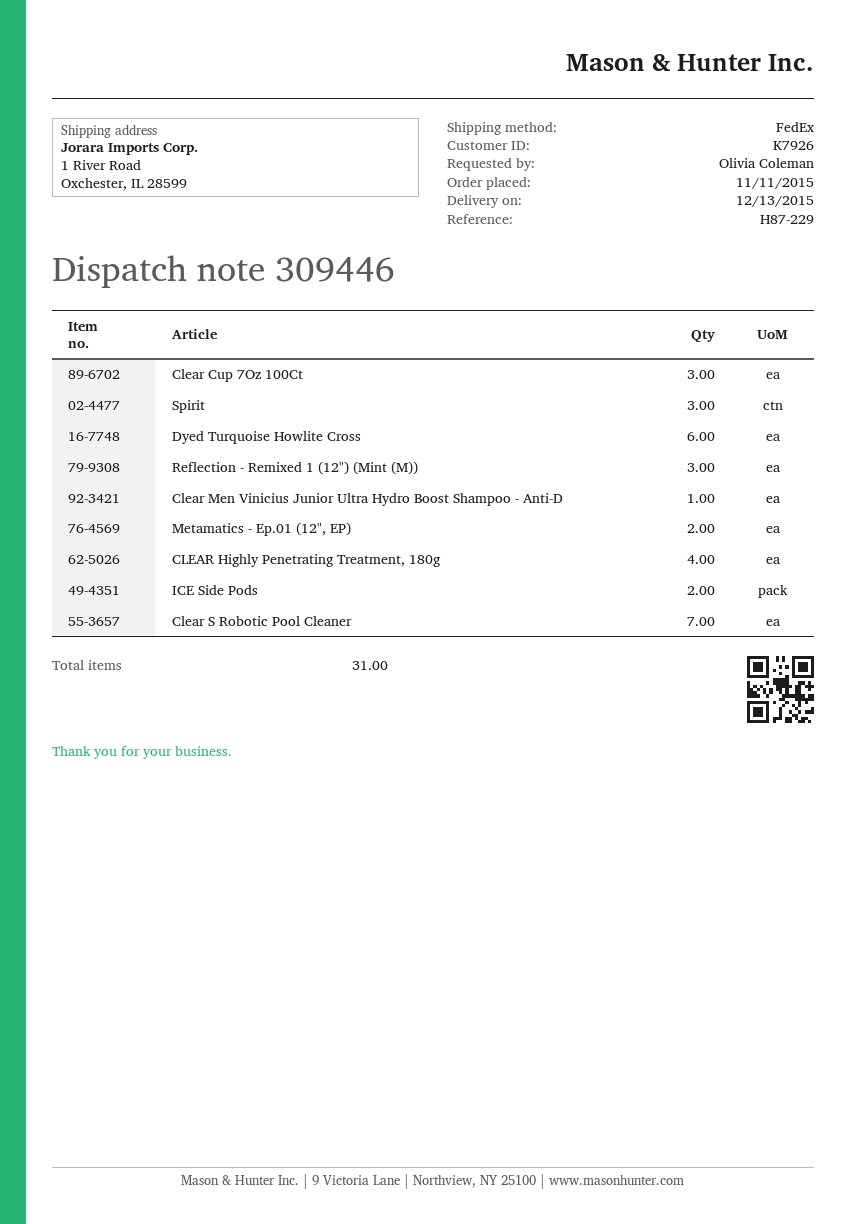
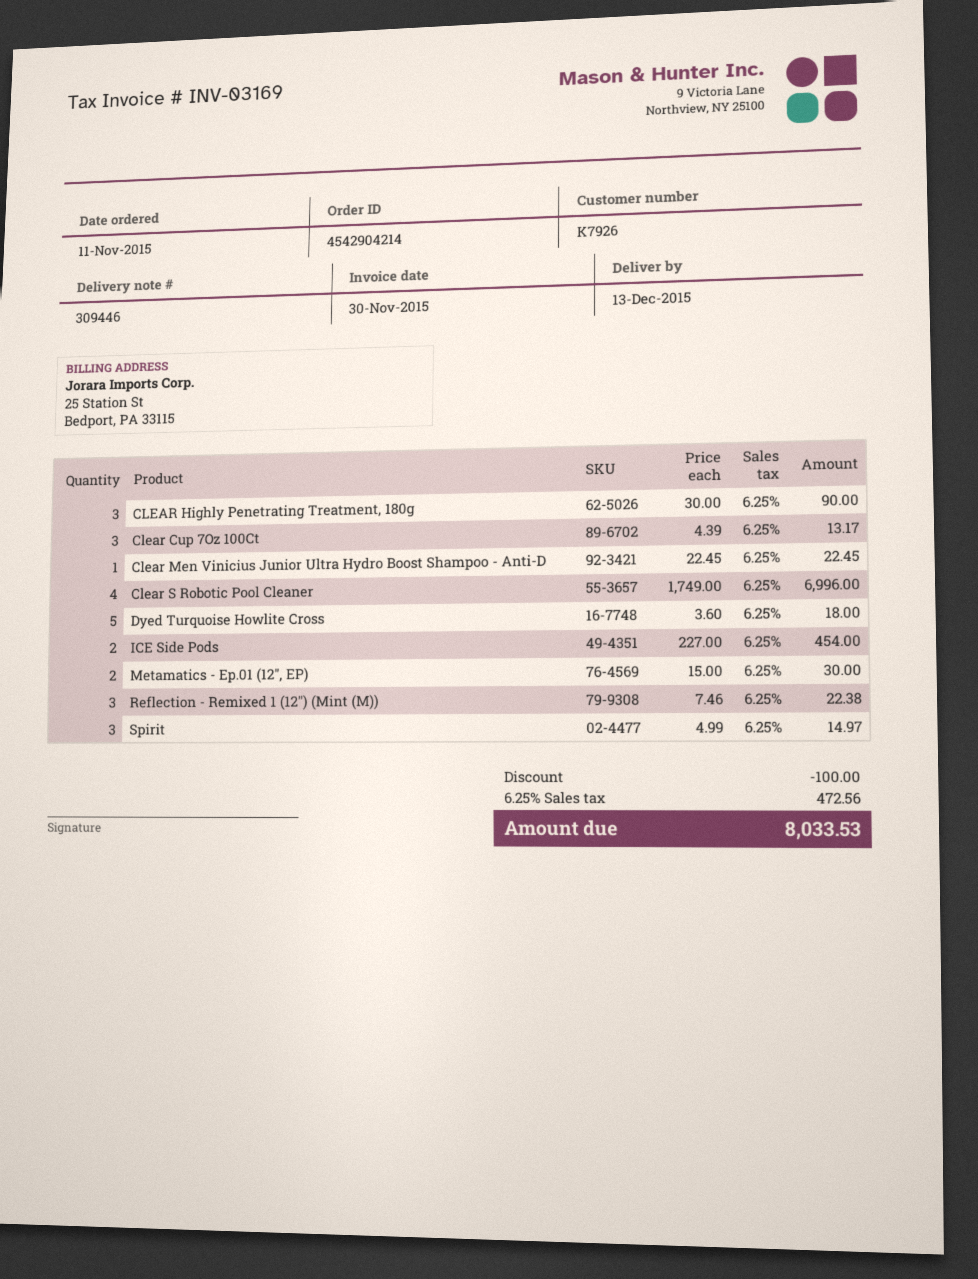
Dyed Turquoise Howlite Cross: 6 -> 5
CLEAR Highly Penetrating Treatment, 180g: 4 -> 3
Clear S Robotic Pool Cleaner: 7 -> 4

